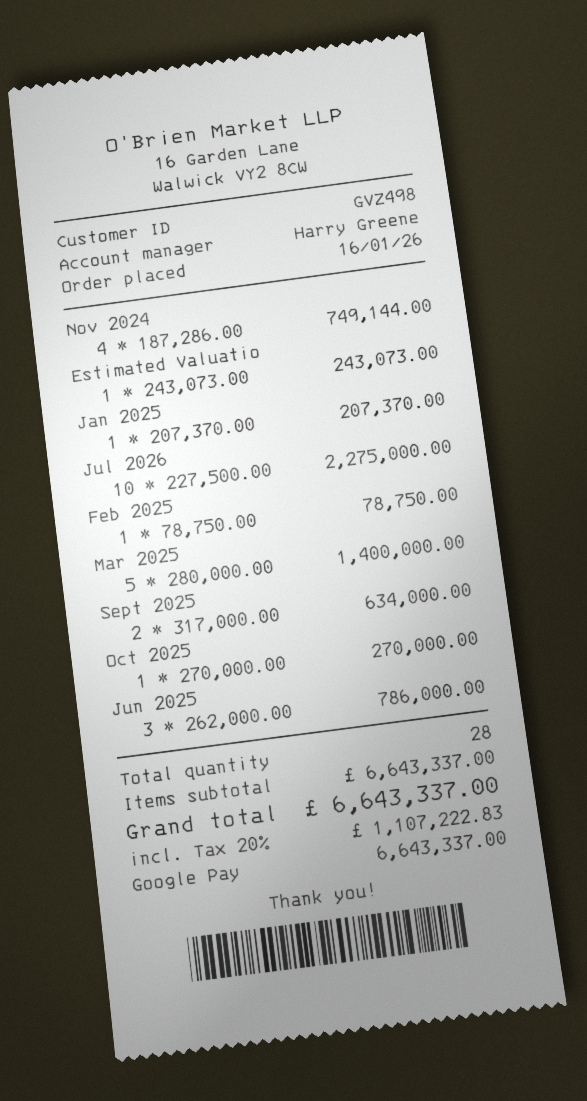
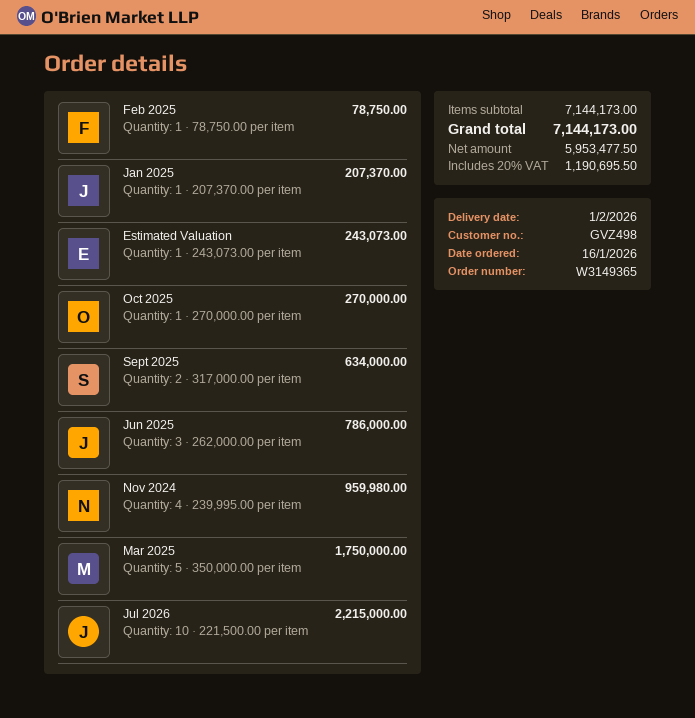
Nov 2024: 4 x 187286.00 = 749144.00 -> 4 x 239995.00 = 959980.00
Jul 2026: 10 x 227500.00 = 2275000.00 -> 10 x 221500.00 = 2215000.00
Mar 2025: 5 x 280000.00 = 1400000.00 -> 5 x 350000.00 = 1750000.00
subtotal: 6643337.00 -> 7144173.00
tax: 20% = 1107222.83 -> 20% = 1190695.50
total: 6643337.00 -> 7144173.00

